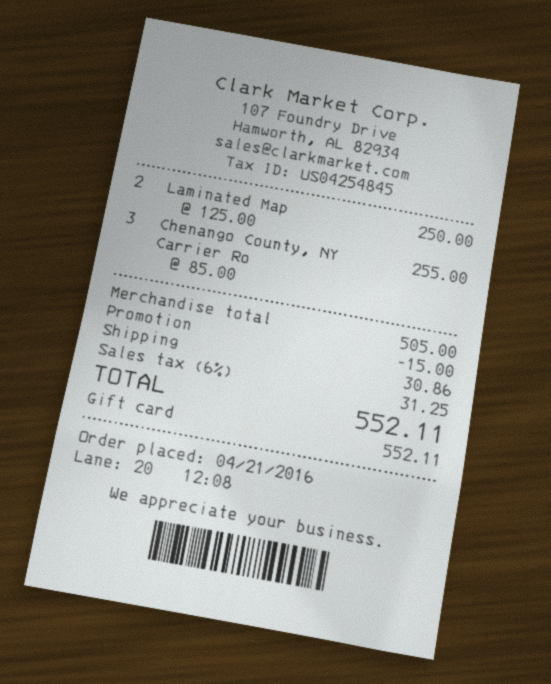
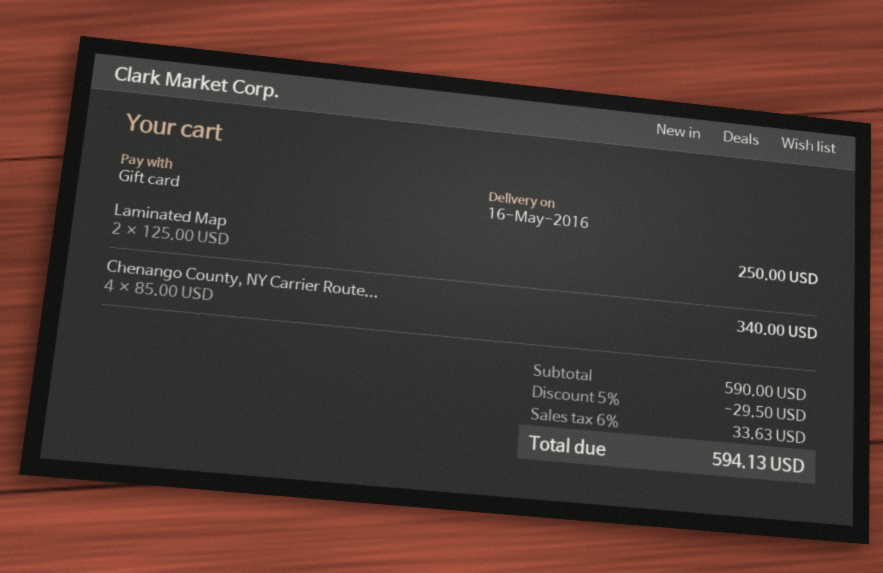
Chenango County, NY Carrier Ro: 3 x 85.00 = 255.00 -> 4 x 85.00 = 340.00
subtotal: 505.00 -> 590.00
discount: 15.00 -> 29.50
shipping: 30.86 -> none
tax: 6% = 31.25 -> 6% = 33.63
total: 552.11 -> 594.13

